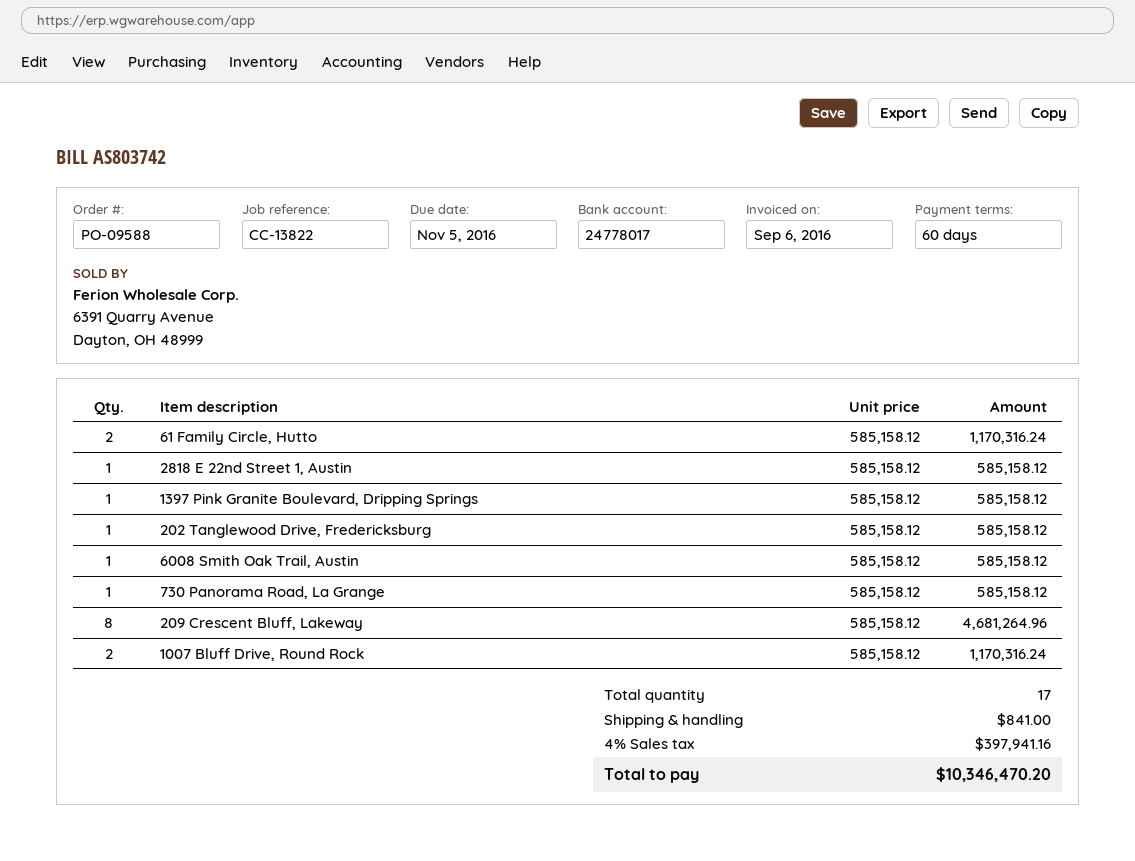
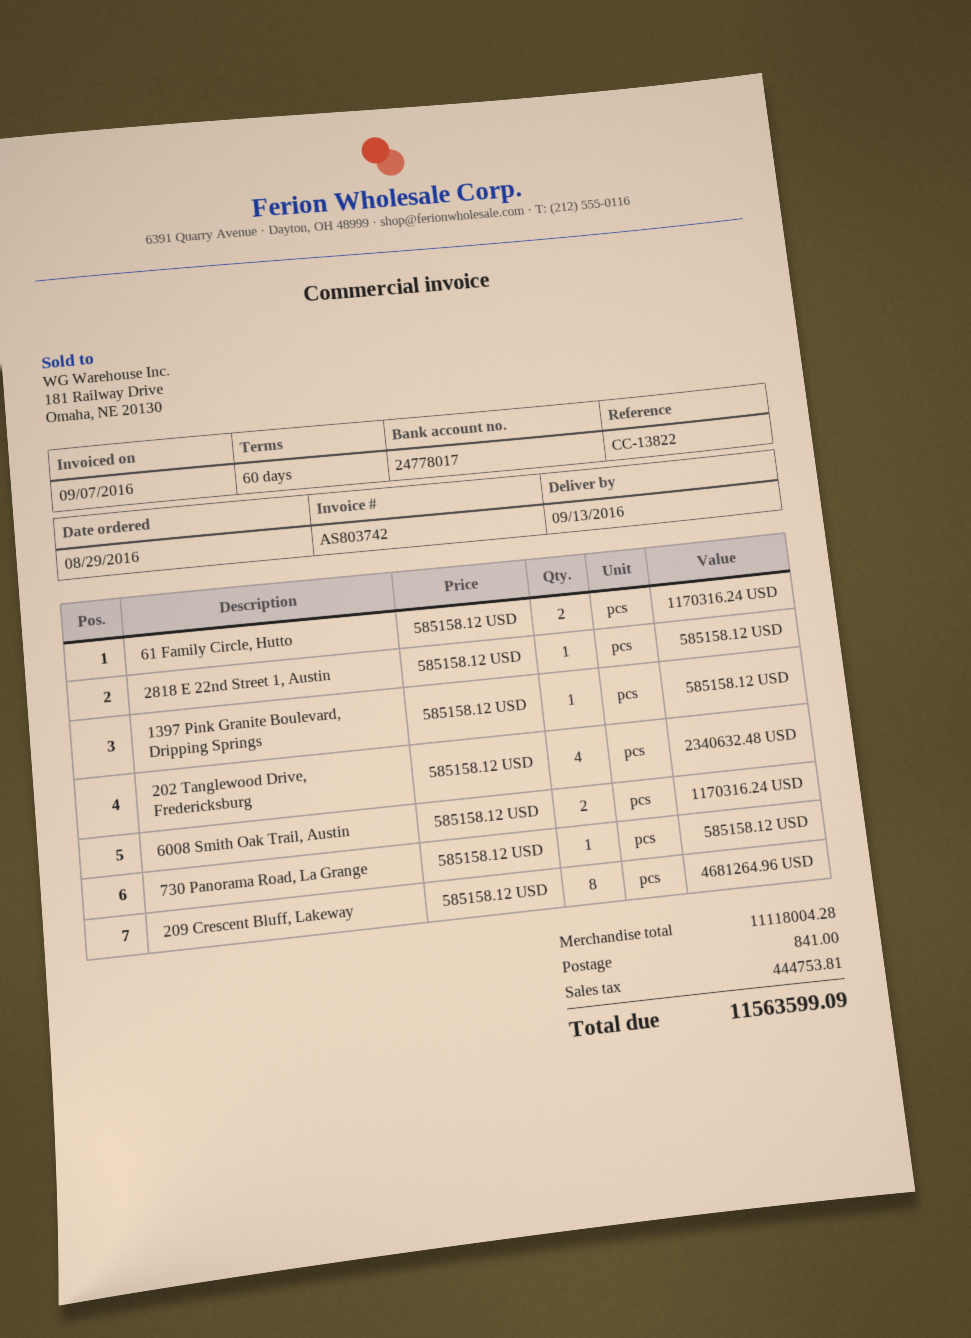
invoice date: 2016-09-06 -> 2016-09-07
202 Tanglewood Drive, Fredericksburg: 1 x 585158.12 = 585158.12 -> 4 x 585158.12 = 2340632.48
6008 Smith Oak Trail, Austin: 1 x 585158.12 = 585158.12 -> 2 x 585158.12 = 1170316.24
1007 Bluff Drive, Round Rock: 2 x 585158.12 = 1170316.24 -> none
tax: 397941.16 -> 444753.81
total: 10346470.20 -> 11563599.09

